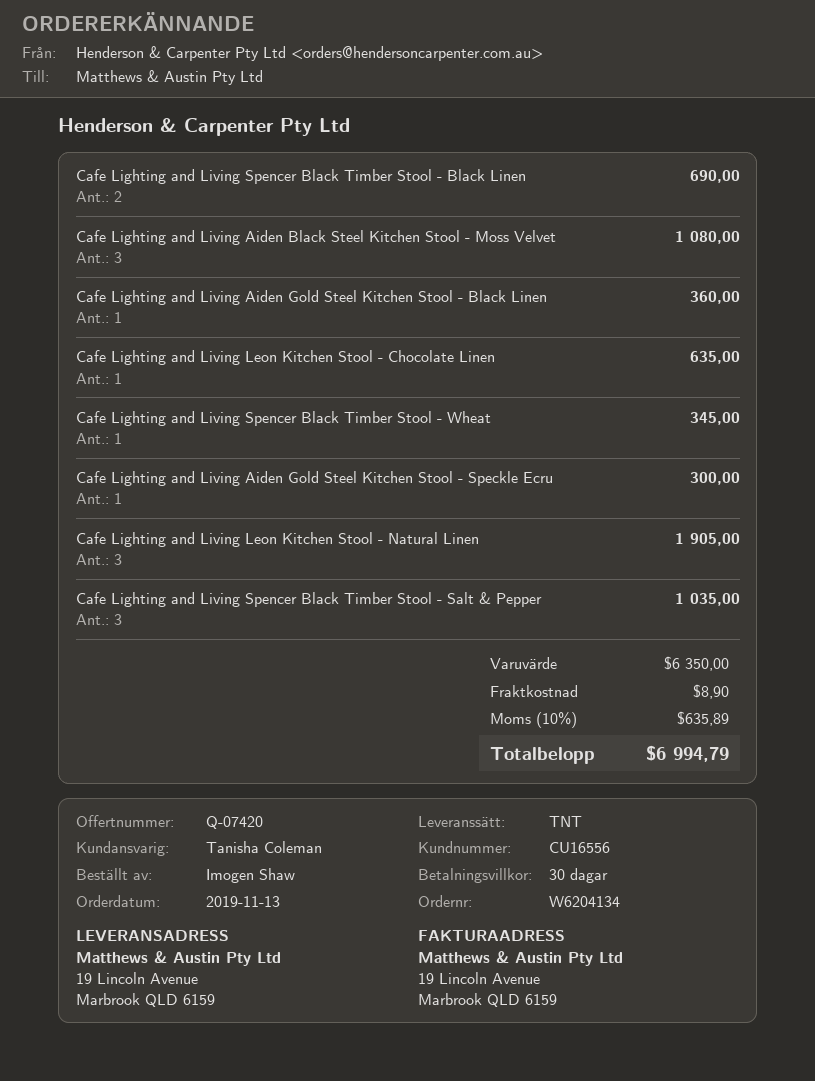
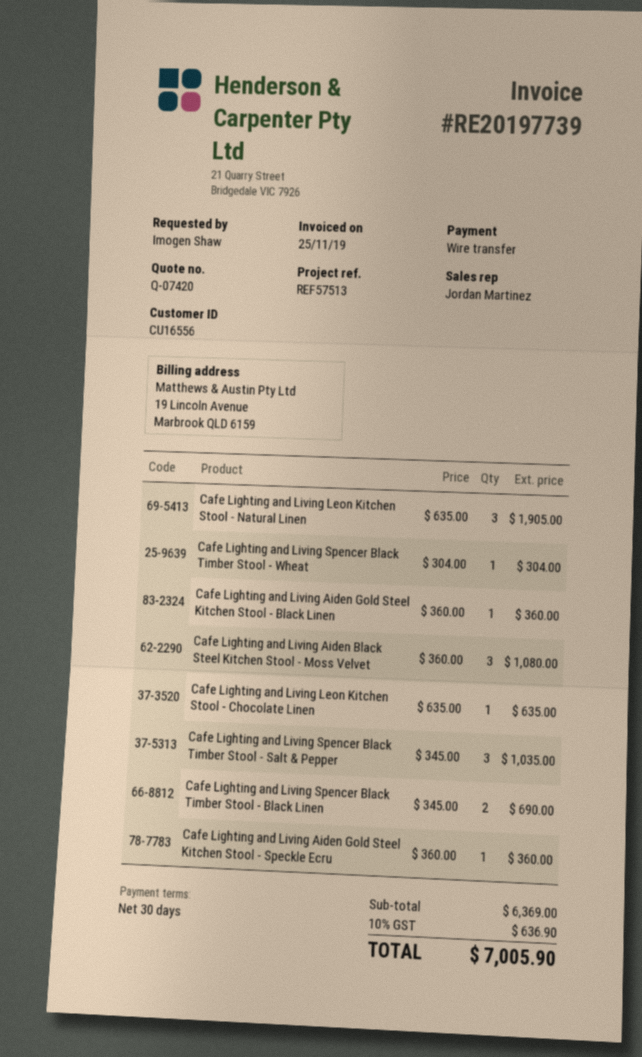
sales rep: Tanisha Coleman -> Jordan Martinez
Cafe Lighting and Living Spencer Black Timber Stool - Wheat: 1 for 345.00 -> 1 for 304.00
Cafe Lighting and Living Aiden Gold Steel Kitchen Stool - Speckle Ecru: 1 for 300.00 -> 1 for 360.00
subtotal: 6350.00 -> 6369.00
shipping: 8.90 -> none
tax: 10% = 635.89 -> 10% = 636.90
total: 6994.79 -> 7005.90

